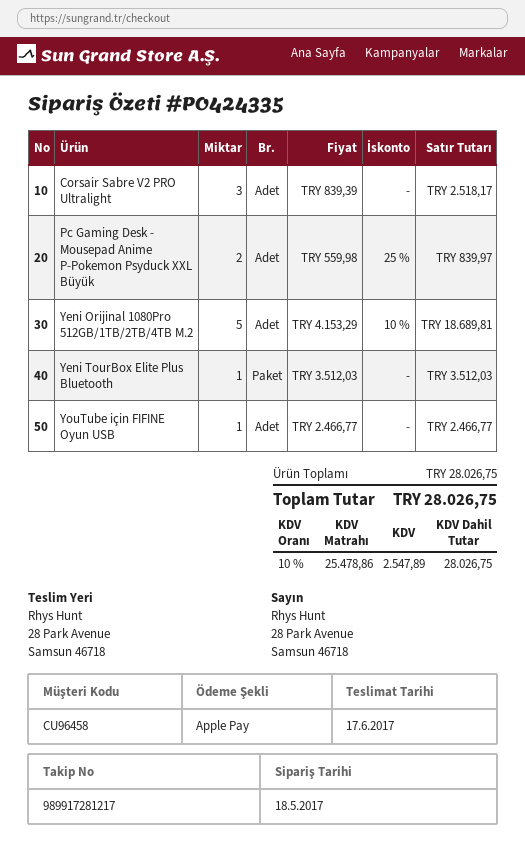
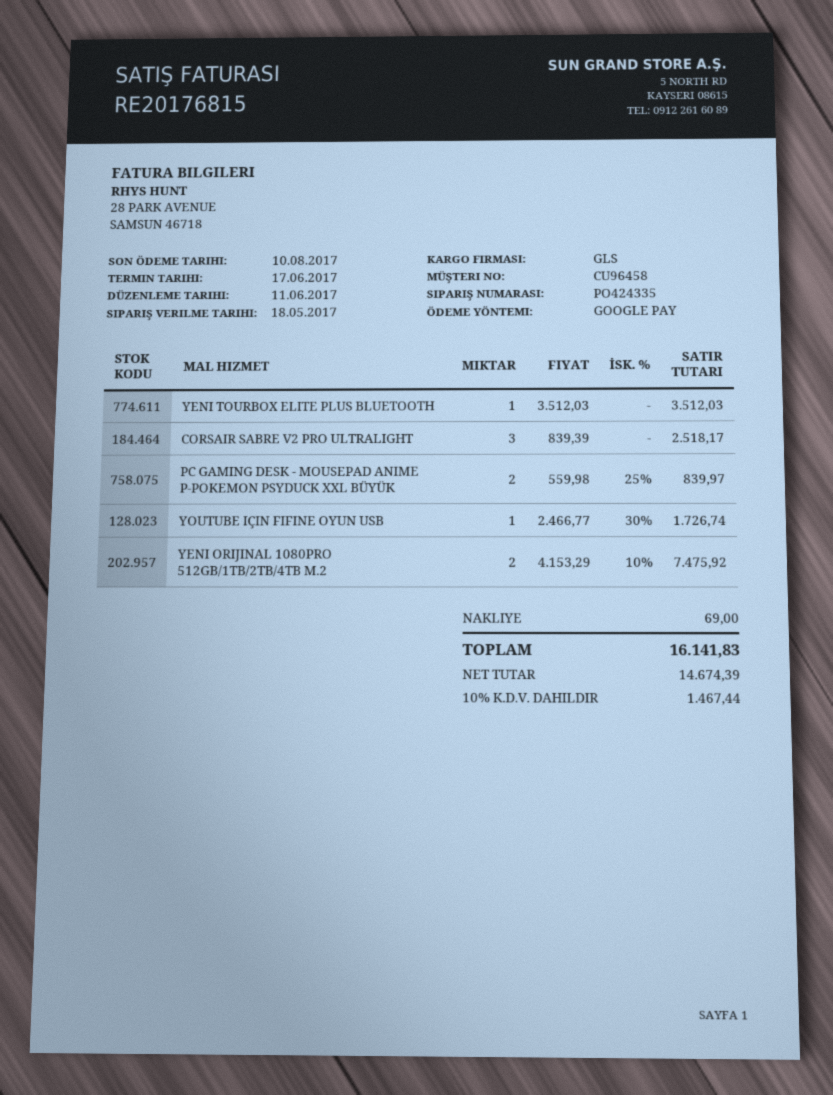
payment method: Apple Pay -> Google Pay
Yeni Orijinal 1080Pro 512GB/1TB/2TB/4TB M.2: 5 x 4153.29 - 10% = 18689.81 -> 2 x 4153.29 - 10% = 7475.92
YouTube için FIFINE Oyun USB: 1 x 2466.77 = 2466.77 -> 1 x 2466.77 - 30% = 1726.74
shipping: none -> 69.00
net: 25478.86 -> 14674.39
tax: 10% = 2547.89 -> 10% = 1467.44
total: 28026.75 -> 16141.83

